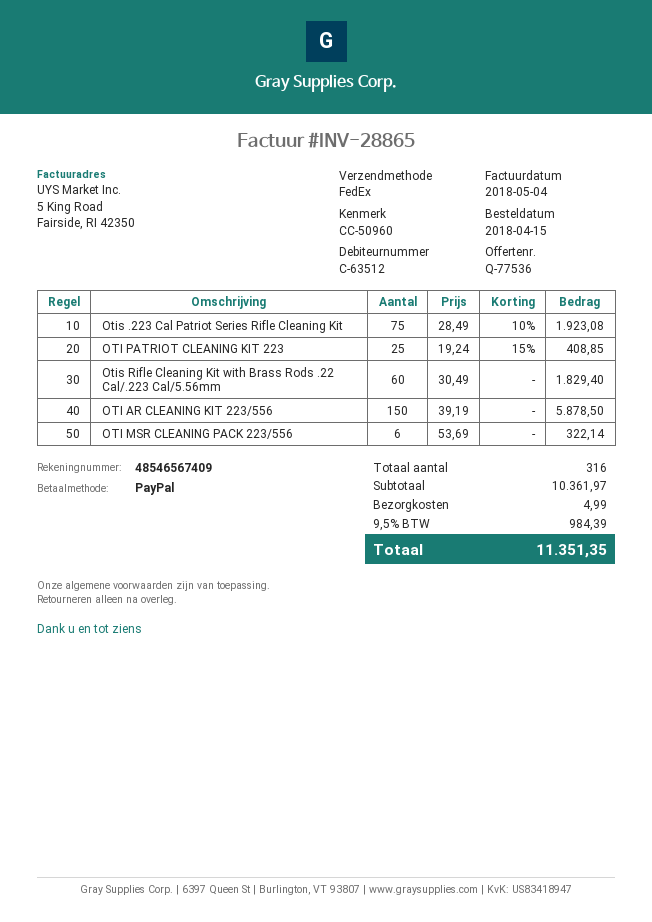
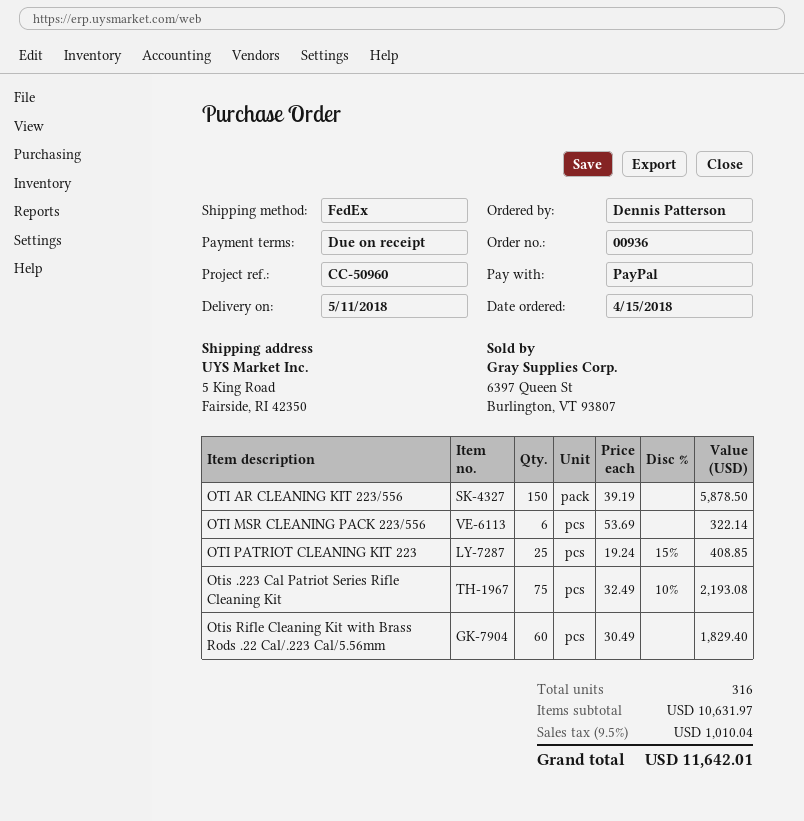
Otis .223 Cal Patriot Series Rifle Cleaning Kit: 75 x 28.49 - 10% = 1923.08 -> 75 x 32.49 - 10% = 2193.08
subtotal: 10361.97 -> 10631.97
shipping: 4.99 -> none
tax: 9.5% = 984.39 -> 9.5% = 1010.04
total: 11351.35 -> 11642.01

